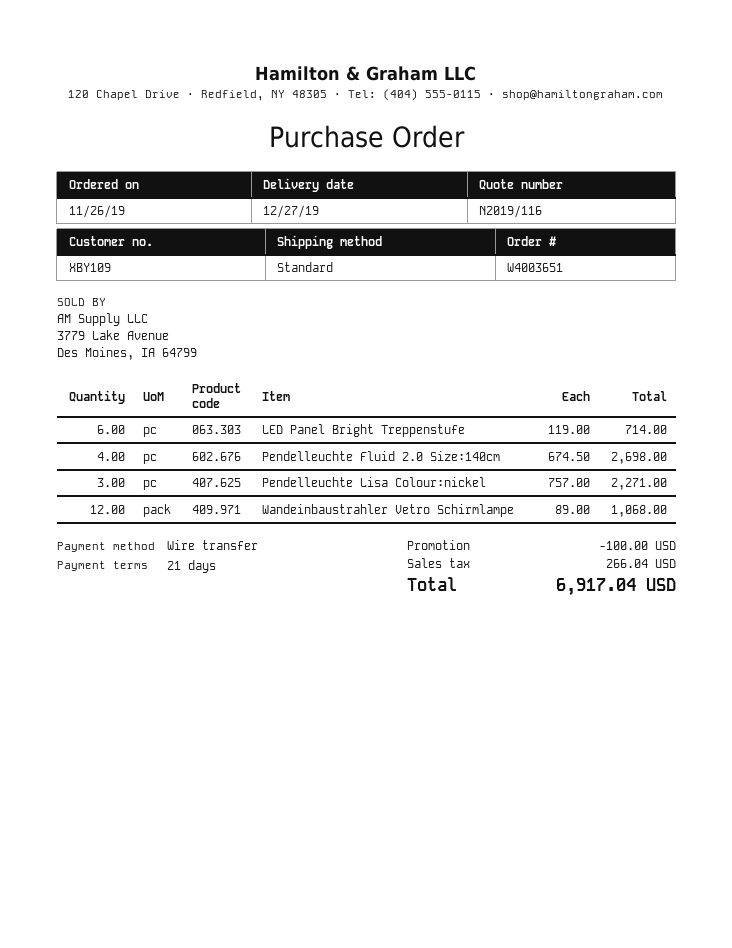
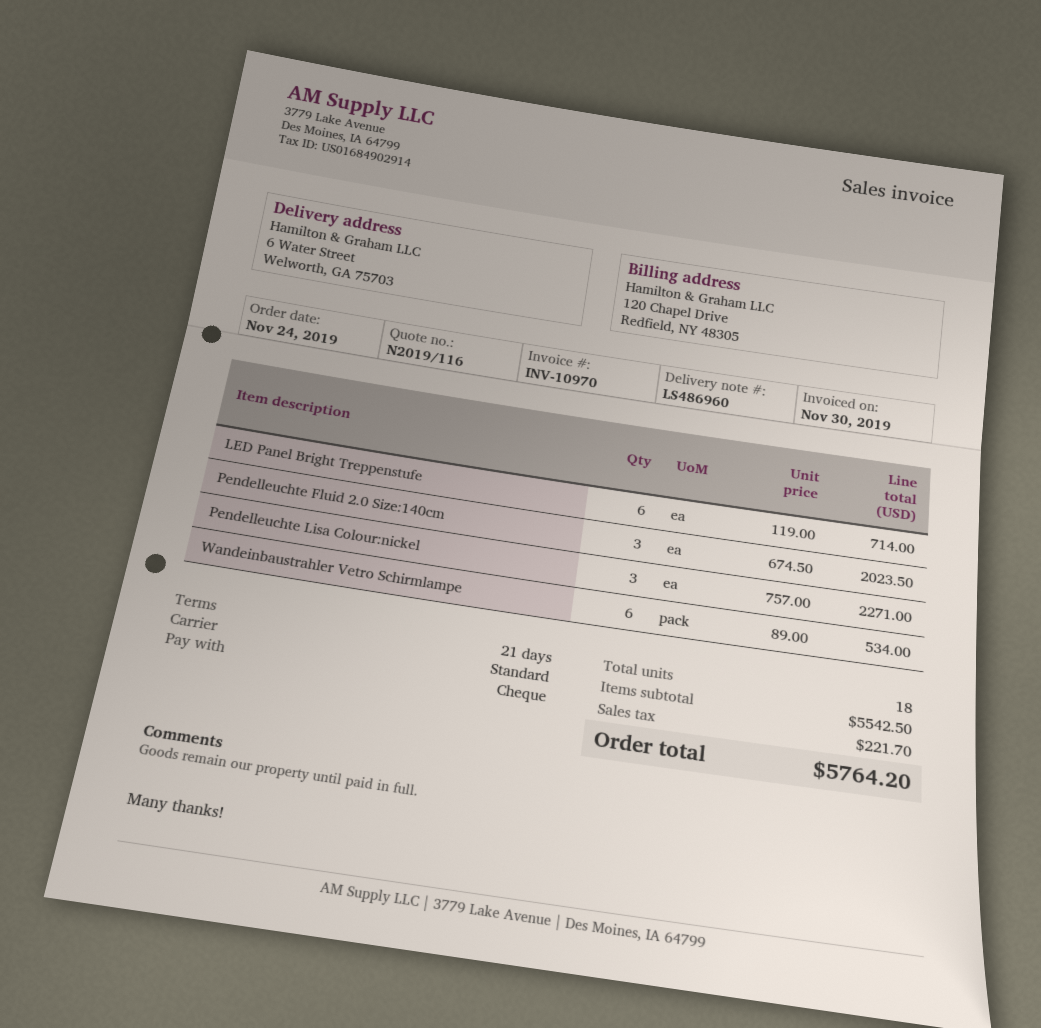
order date: 2019-11-26 -> 2019-11-24
payment method: bank transfer -> cheque
Pendelleuchte Fluid 2.0 Size:140cm: 4 x 674.50 = 2698.00 -> 3 x 674.50 = 2023.50
Wandeinbaustrahler Vetro Schirmlampe: 12 x 89.00 = 1068.00 -> 6 x 89.00 = 534.00
discount: 100.00 -> none
tax: 266.04 -> 221.70
total: 6917.04 -> 5764.20

